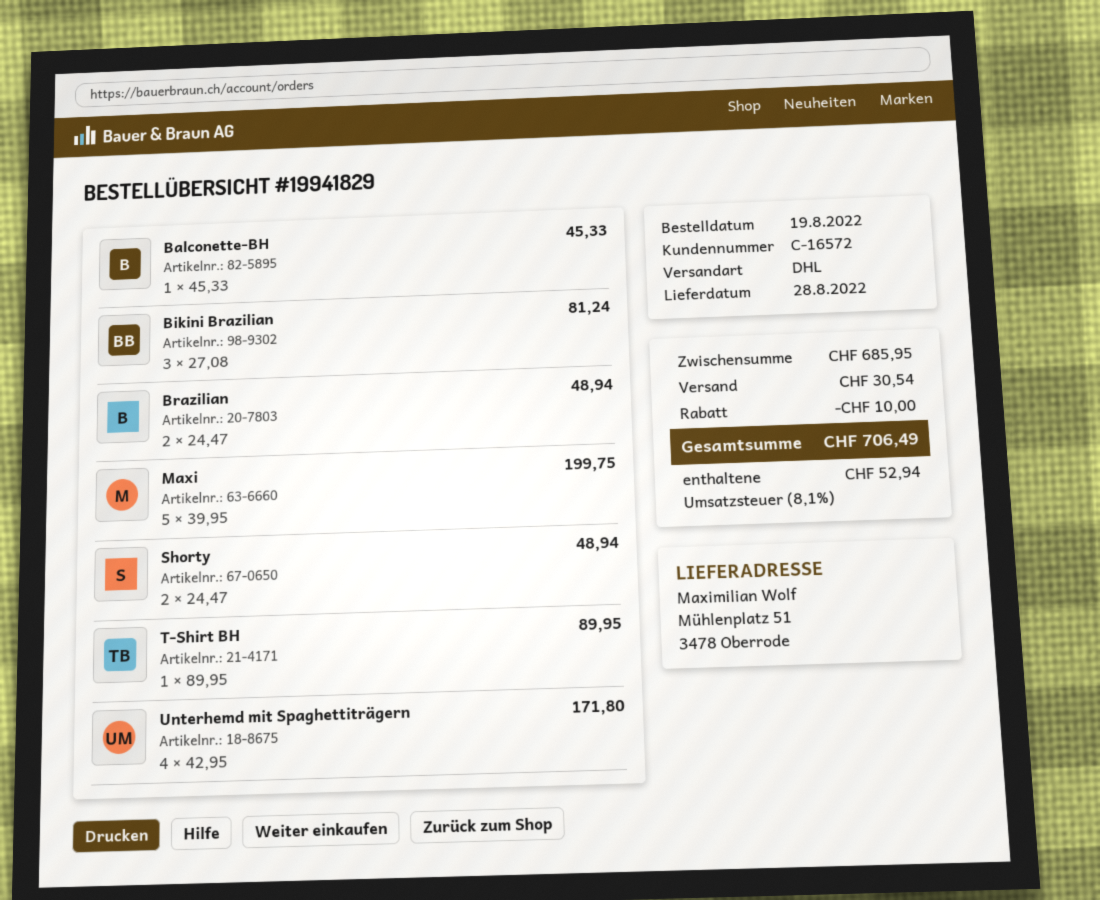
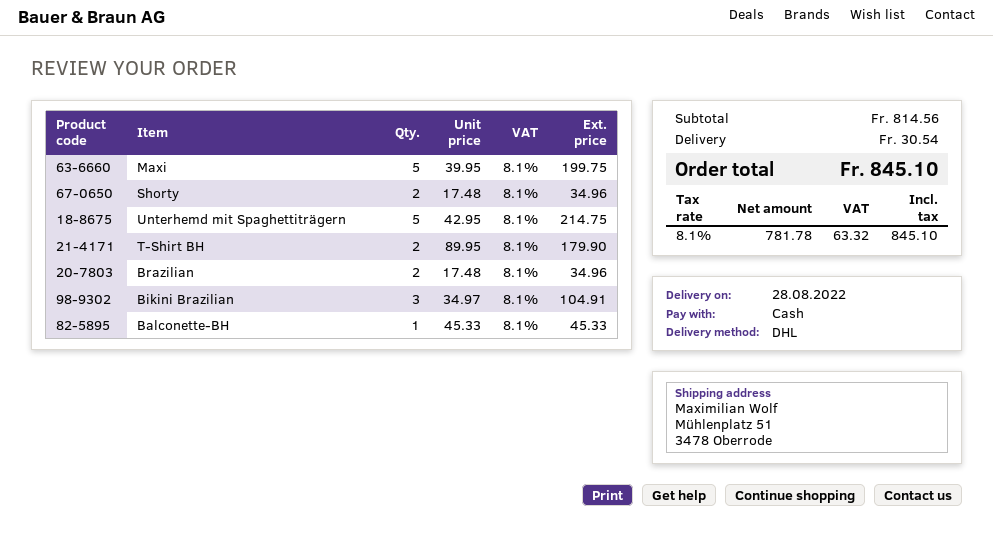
Bikini Brazilian: 3 x 27.08 = 81.24 -> 3 x 34.97 = 104.91
Brazilian: 2 x 24.47 = 48.94 -> 2 x 17.48 = 34.96
Shorty: 2 x 24.47 = 48.94 -> 2 x 17.48 = 34.96
T-Shirt BH: 1 x 89.95 = 89.95 -> 2 x 89.95 = 179.90
Unterhemd mit Spaghettiträgern: 4 x 42.95 = 171.80 -> 5 x 42.95 = 214.75
subtotal: 685.95 -> 814.56
discount: 10.00 -> none
tax: 8.1% = 52.94 -> 8.1% = 63.32
total: 706.49 -> 845.10

